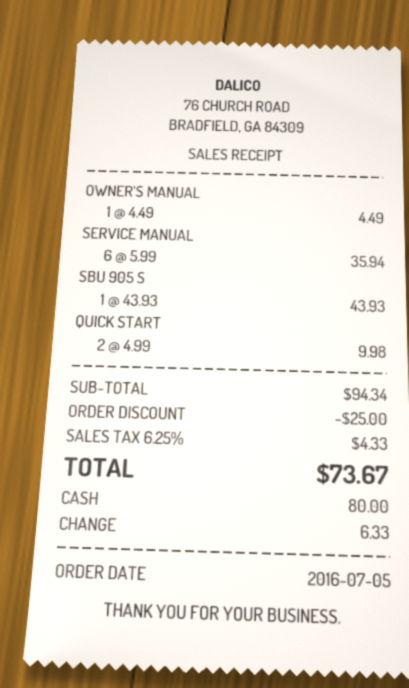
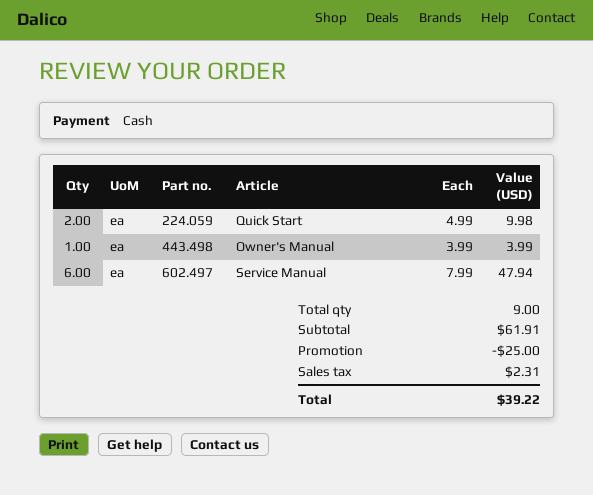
OWNER'S MANUAL: 1 x 4.49 = 4.49 -> 1 x 3.99 = 3.99
SERVICE MANUAL: 6 x 5.99 = 35.94 -> 6 x 7.99 = 47.94
SBU 905 S: 1 x 43.93 = 43.93 -> none
subtotal: 94.34 -> 61.91
tax: 4.33 -> 2.31
total: 73.67 -> 39.22

